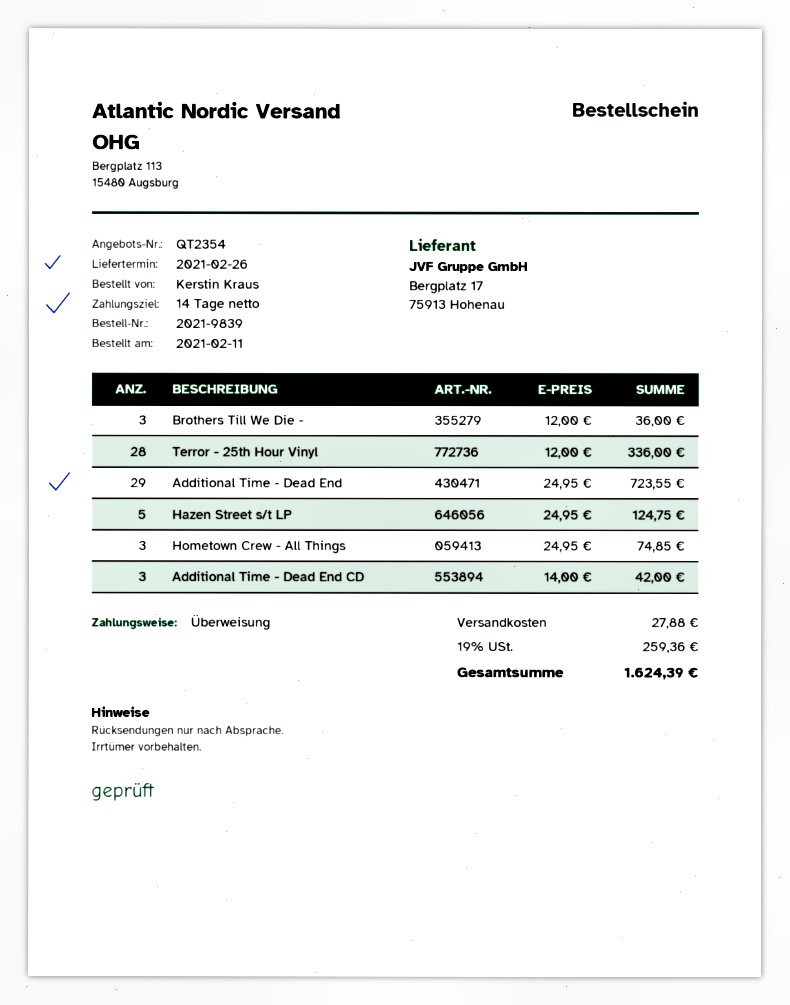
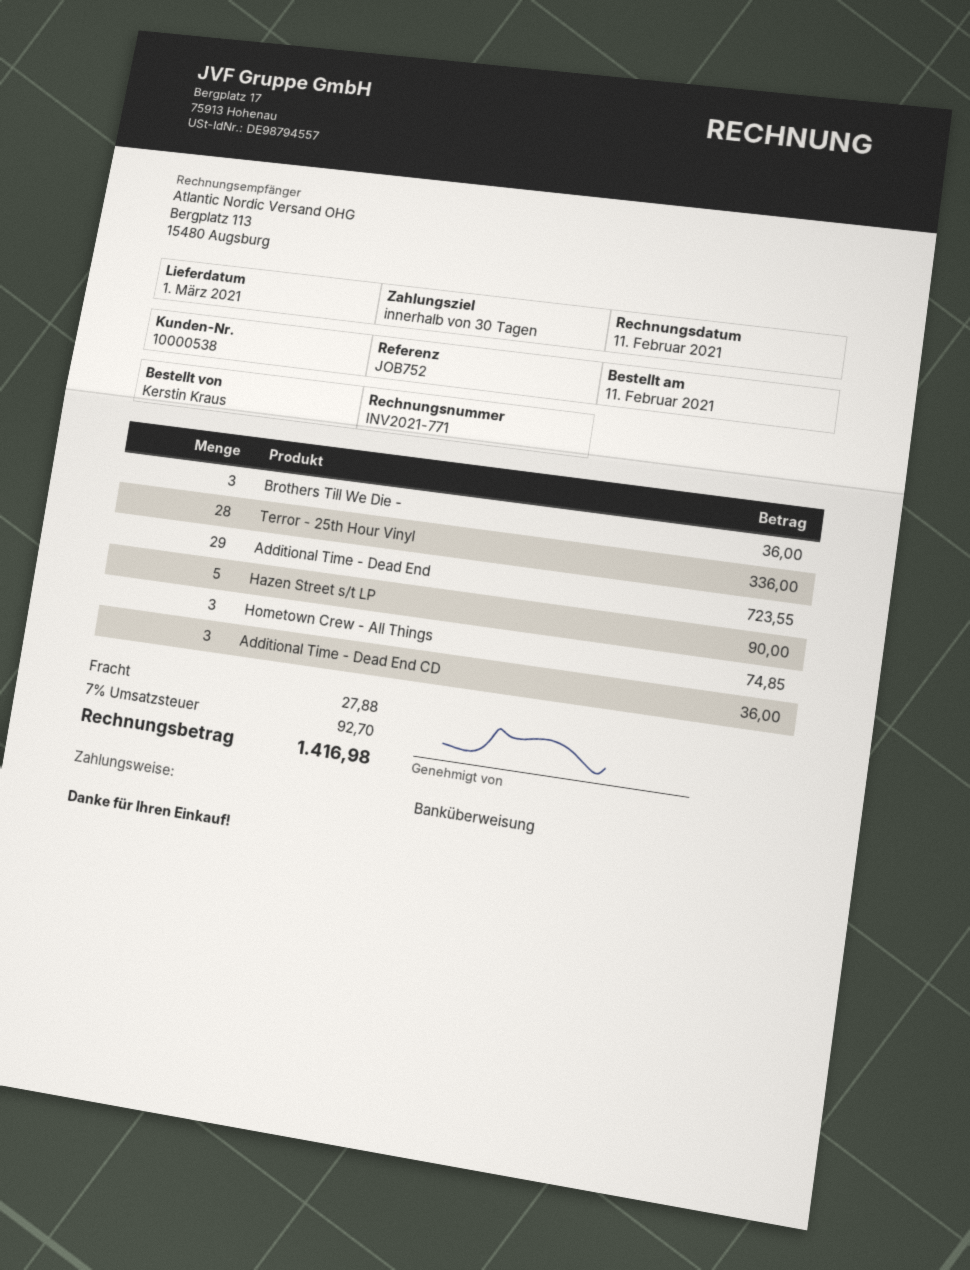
delivery date: 2021-02-26 -> 2021-03-01
payment terms: 14 days -> 30 days
Hazen Street s/t LP: 5 for 124.75 -> 5 for 90.00
Additional Time - Dead End CD: 3 for 42.00 -> 3 for 36.00
tax: 19% = 259.36 -> 7% = 92.70
total: 1624.39 -> 1416.98

